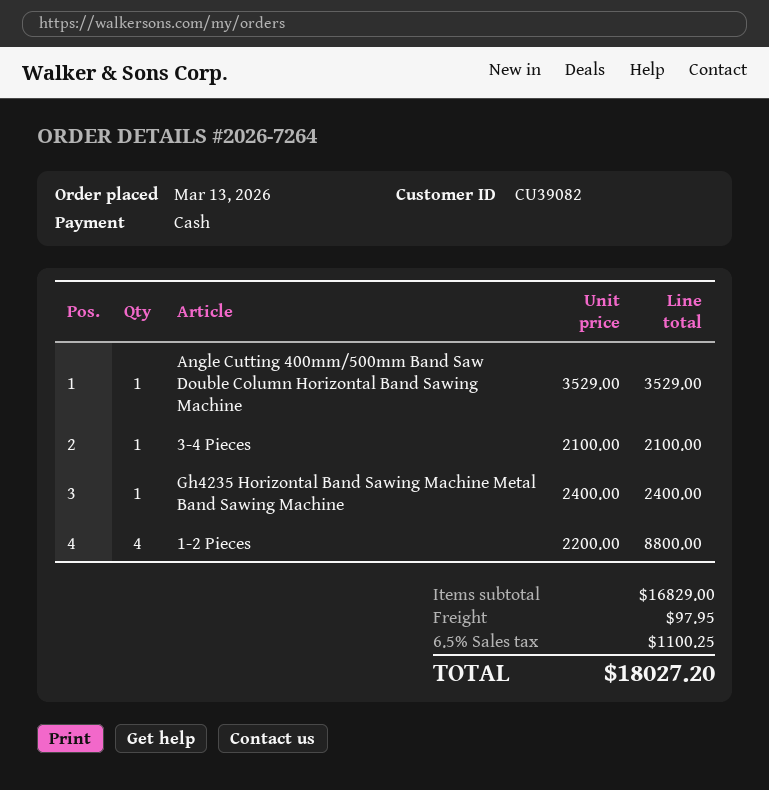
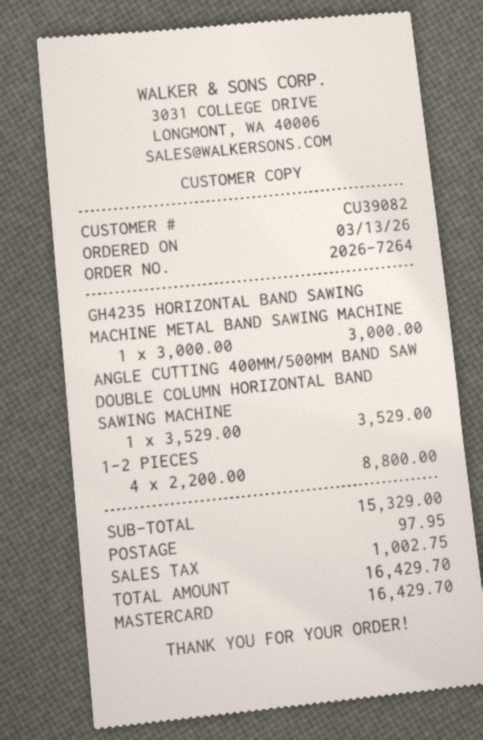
payment method: cash -> Mastercard
3-4 Pieces: 1 x 2100.00 = 2100.00 -> none
Gh4235 Horizontal Band Sawing Machine Metal Band Sawing Machine: 1 x 2400.00 = 2400.00 -> 1 x 3000.00 = 3000.00
subtotal: 16829.00 -> 15329.00
tax: 1100.25 -> 1002.75
total: 18027.20 -> 16429.70

